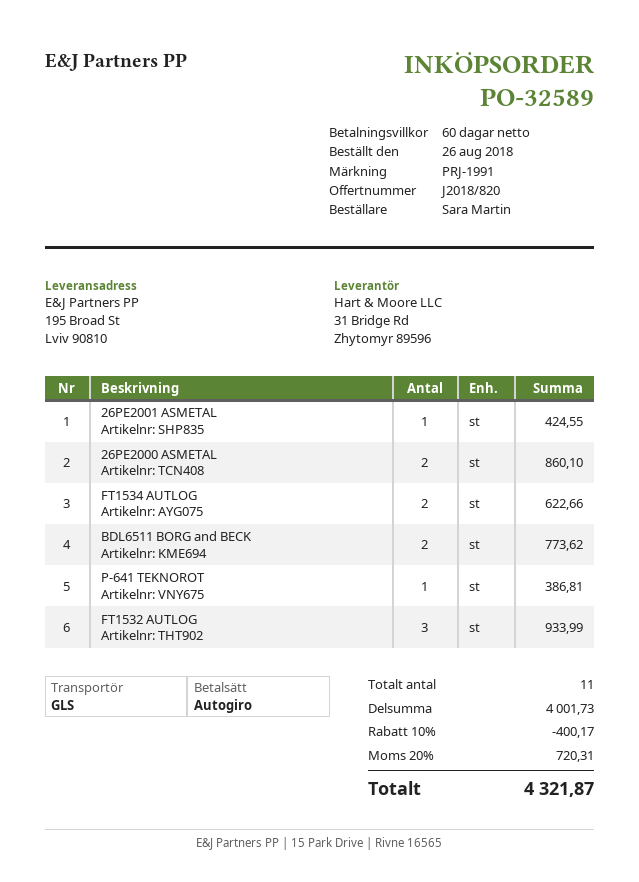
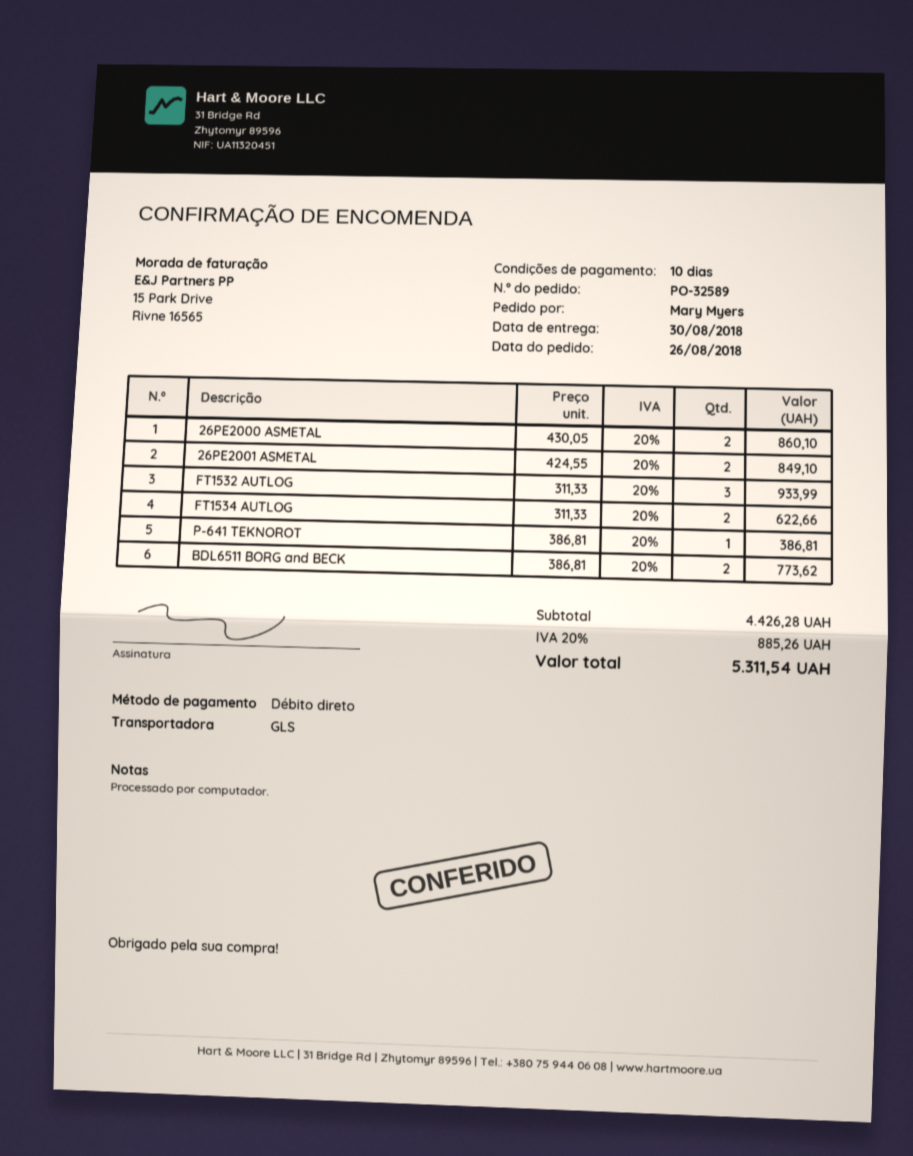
payment terms: 60 days -> 10 days
ordered by: Sara Martin -> Mary Myers
26PE2001 ASMETAL: 1 for 424.55 -> 2 for 849.10
subtotal: 4001.73 -> 4426.28
discount: 10% = 400.17 -> none
tax: 20% = 720.31 -> 20% = 885.26
total: 4321.87 -> 5311.54

